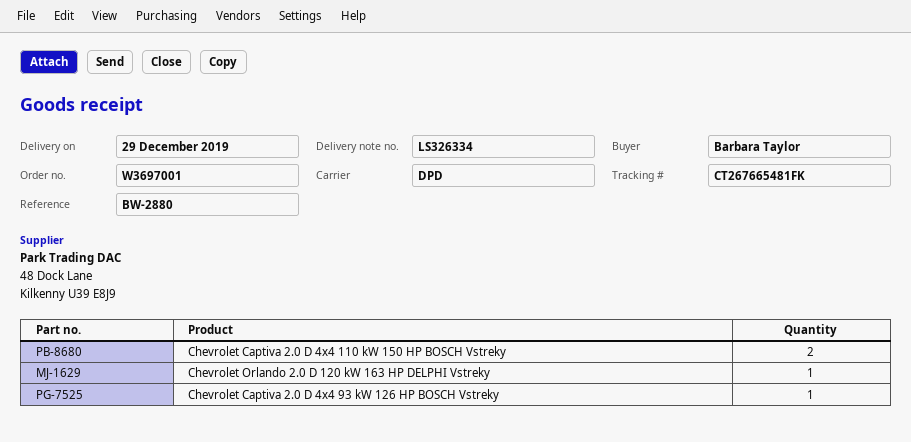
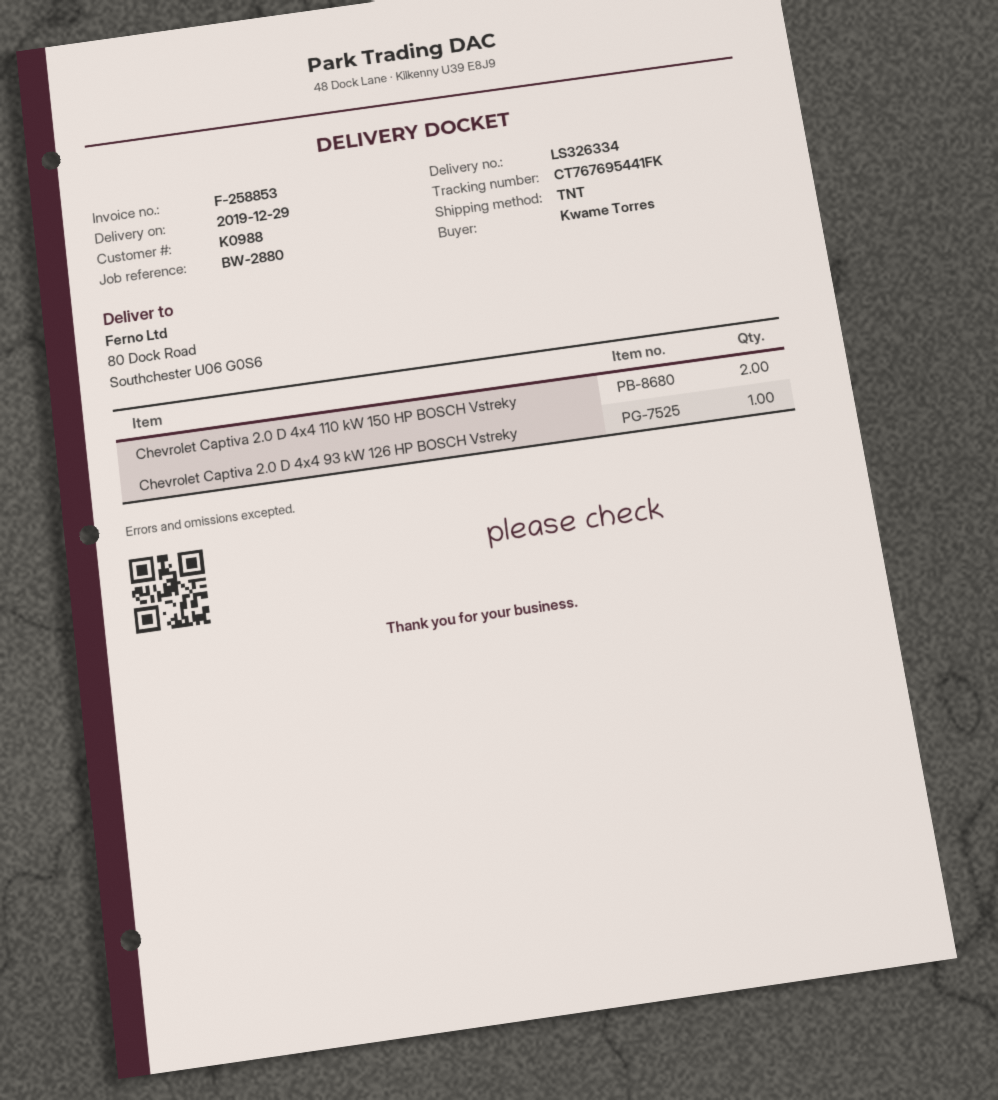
ordered by: Barbara Taylor -> Kwame Torres
shipping method: DPD -> TNT
tracking number: CT267665481FK -> CT767695441FK
Chevrolet Orlando 2.0 D 120 kW 163 HP DELPHI Vstreky: 1 -> none

